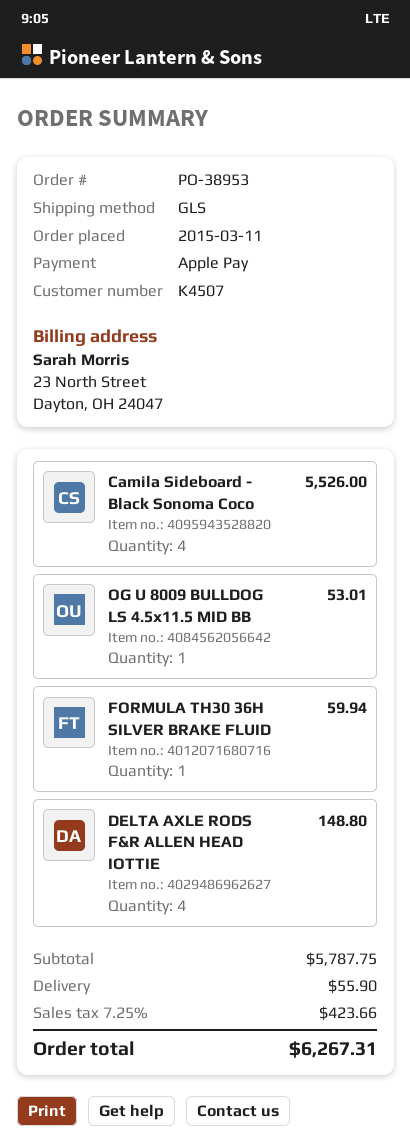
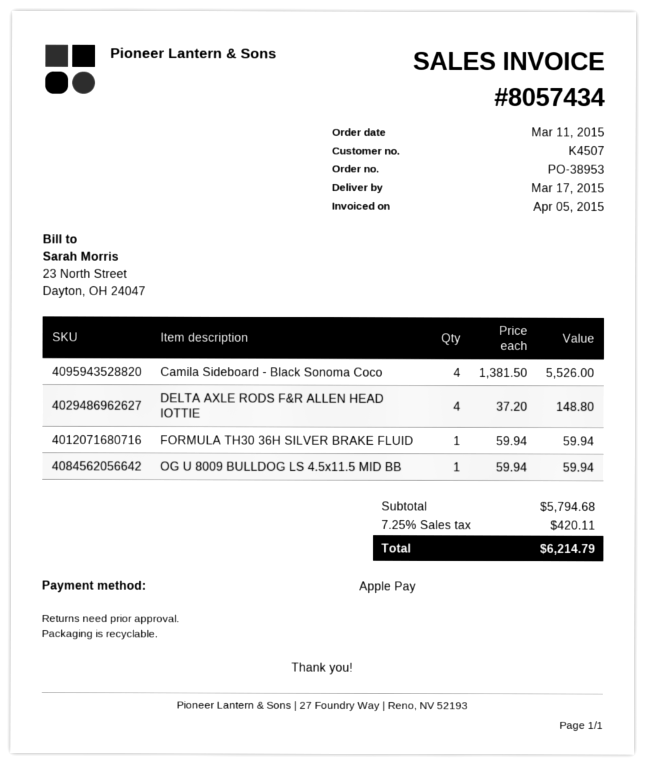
OG U 8009 BULLDOG LS 4.5x11.5 MID BB: 1 for 53.01 -> 1 for 59.94
subtotal: 5787.75 -> 5794.68
shipping: 55.90 -> none
tax: 7.25% = 423.66 -> 7.25% = 420.11
total: 6267.31 -> 6214.79

